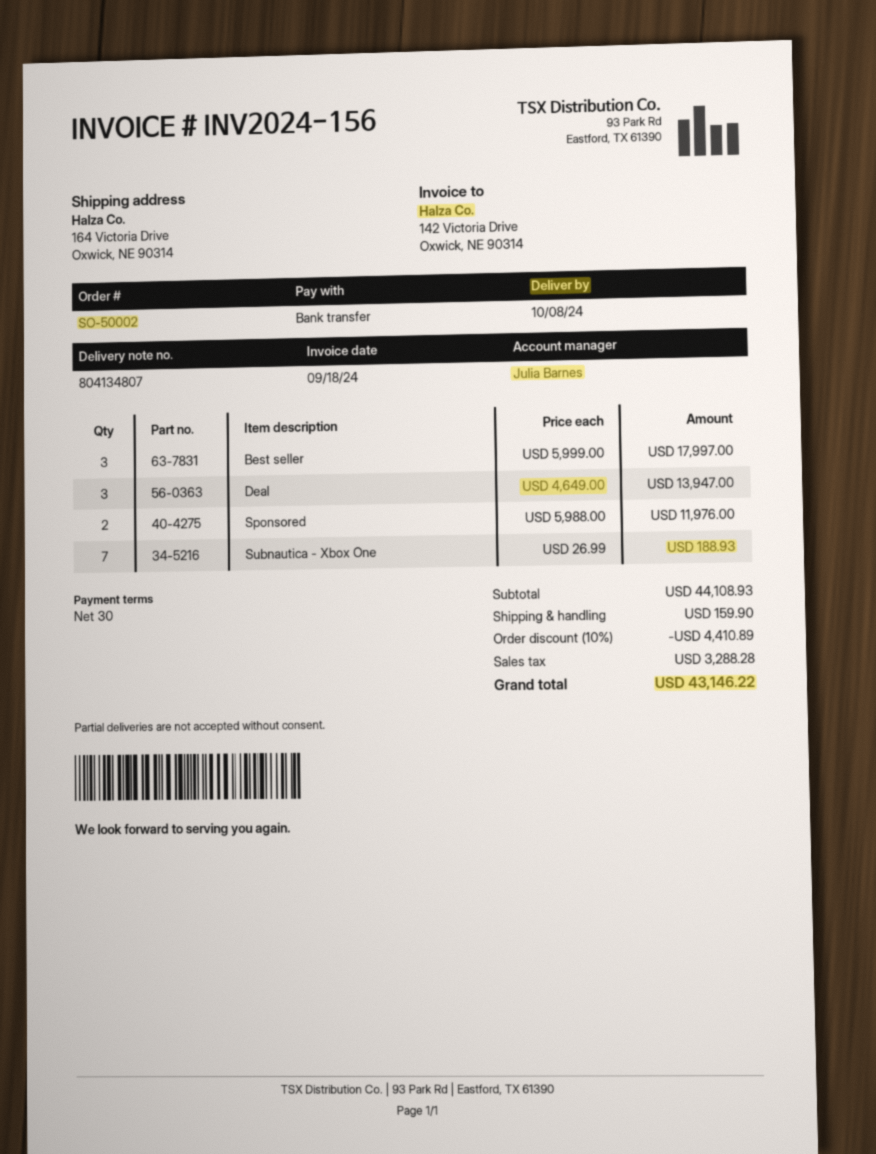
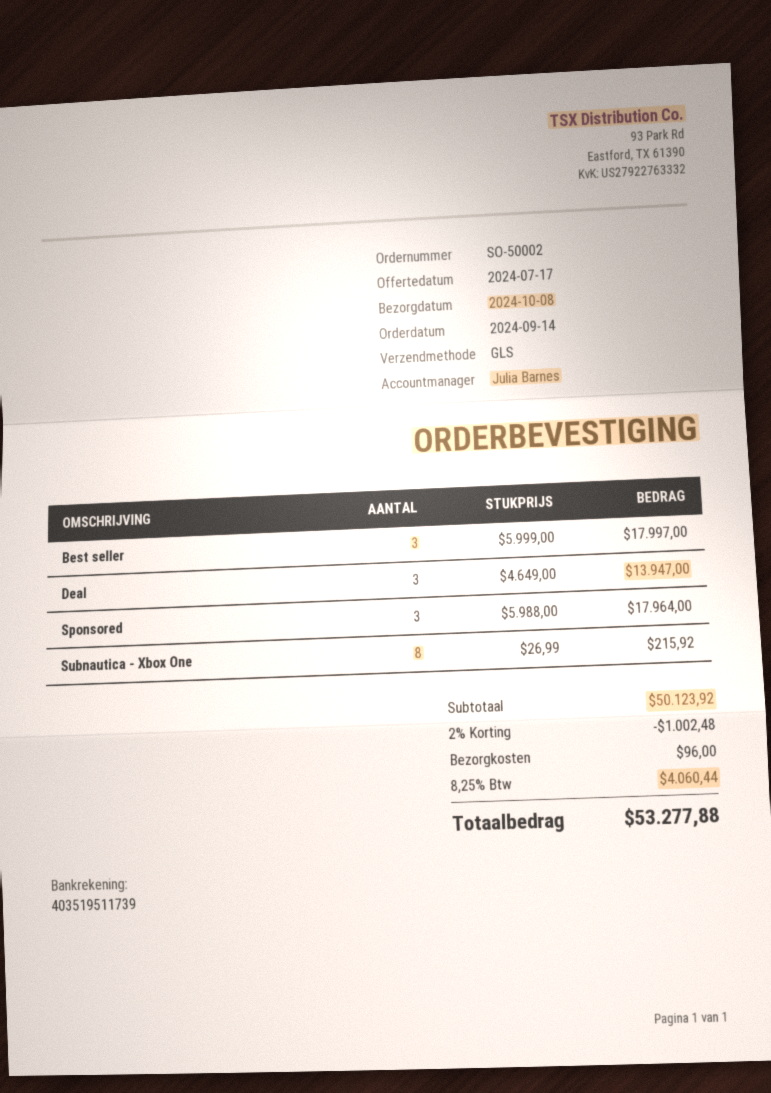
Sponsored: 2 x 5988.00 = 11976.00 -> 3 x 5988.00 = 17964.00
Subnautica - Xbox One: 7 x 26.99 = 188.93 -> 8 x 26.99 = 215.92
subtotal: 44108.93 -> 50123.92
discount: 10% = 4410.89 -> 2% = 1002.48
shipping: 159.90 -> 96.00
tax: 3288.28 -> 4060.44
total: 43146.22 -> 53277.88

